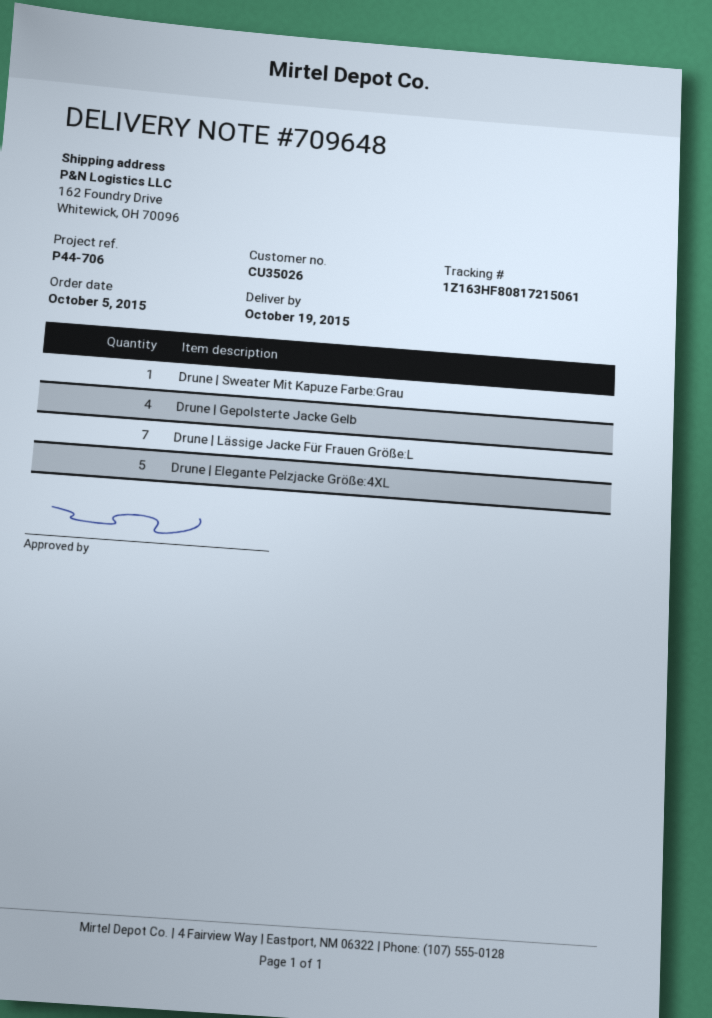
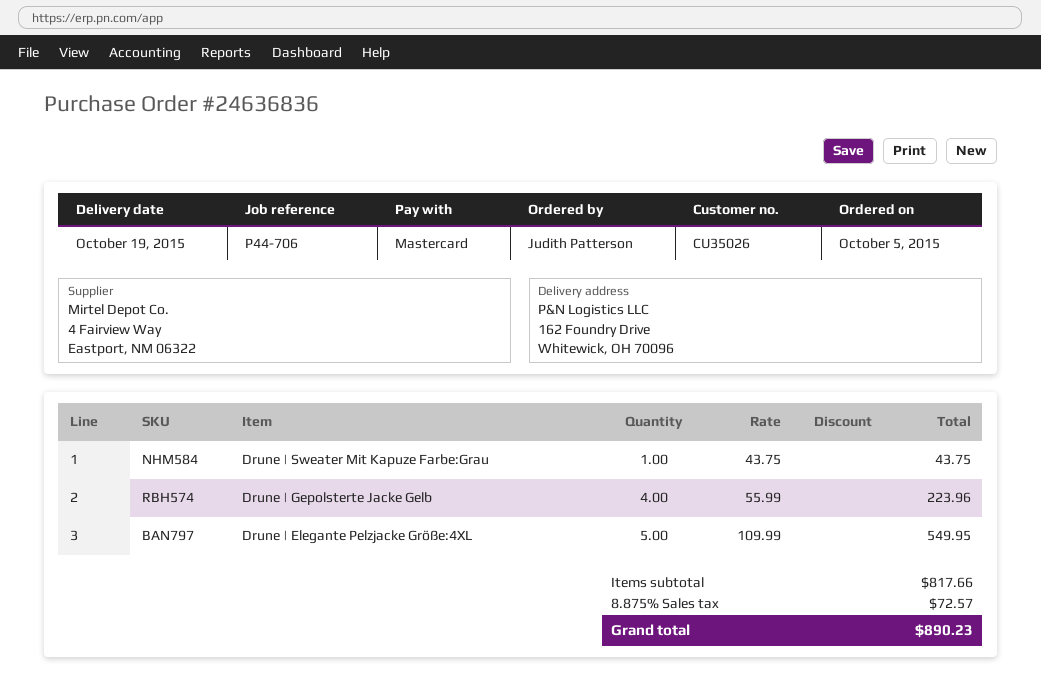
Drune | Lässige Jacke Für Frauen Größe:L: 7 -> none

